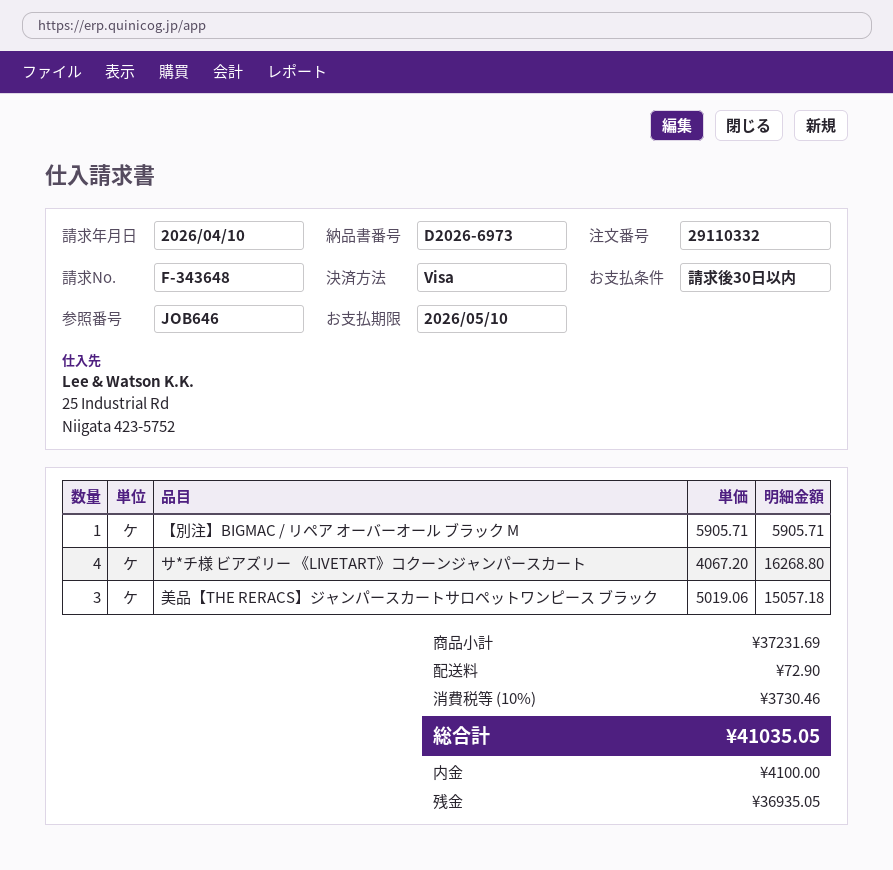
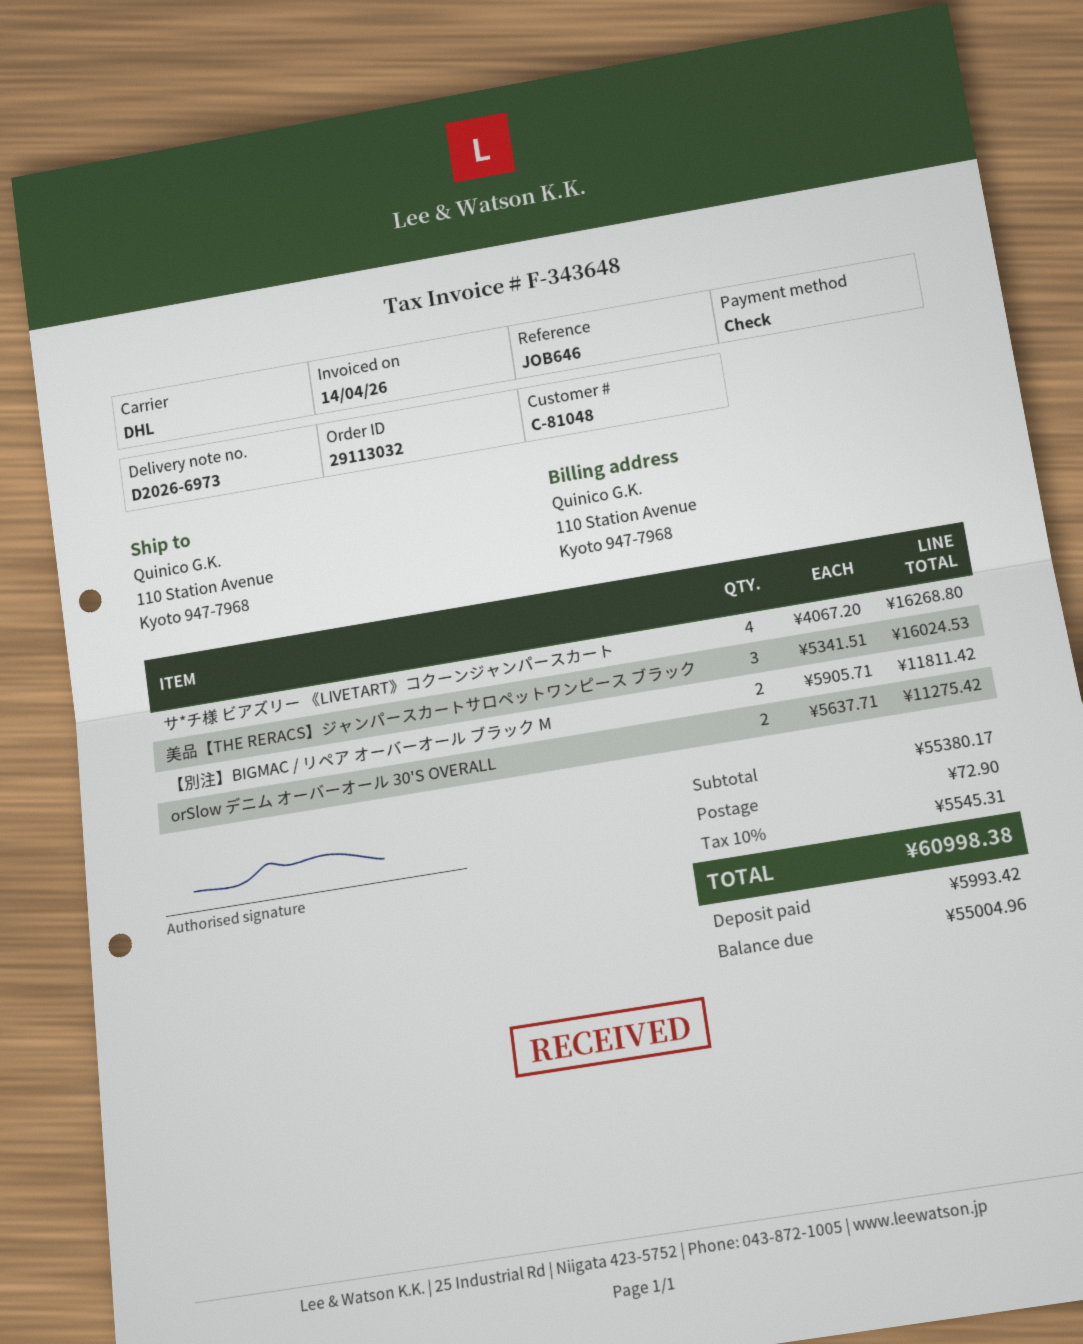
order number: 29110332 -> 29113032
invoice date: 2026-04-10 -> 2026-04-14
payment method: Visa -> cheque
【別注】BIGMAC / リペア オーバーオール ブラック M: 1 x 5905.71 = 5905.71 -> 2 x 5905.71 = 11811.42
美品【THE RERACS】ジャンパースカートサロペットワンピース ブラック: 3 x 5019.06 = 15057.18 -> 3 x 5341.51 = 16024.53
orSlow デニム オーバーオール 30'S OVERALL: none -> 2 x 5637.71 = 11275.42
subtotal: 37231.69 -> 55380.17
tax: 10% = 3730.46 -> 10% = 5545.31
total: 41035.05 -> 60998.38
deposit: 4100.00 -> 5993.42
balance: 36935.05 -> 55004.96

